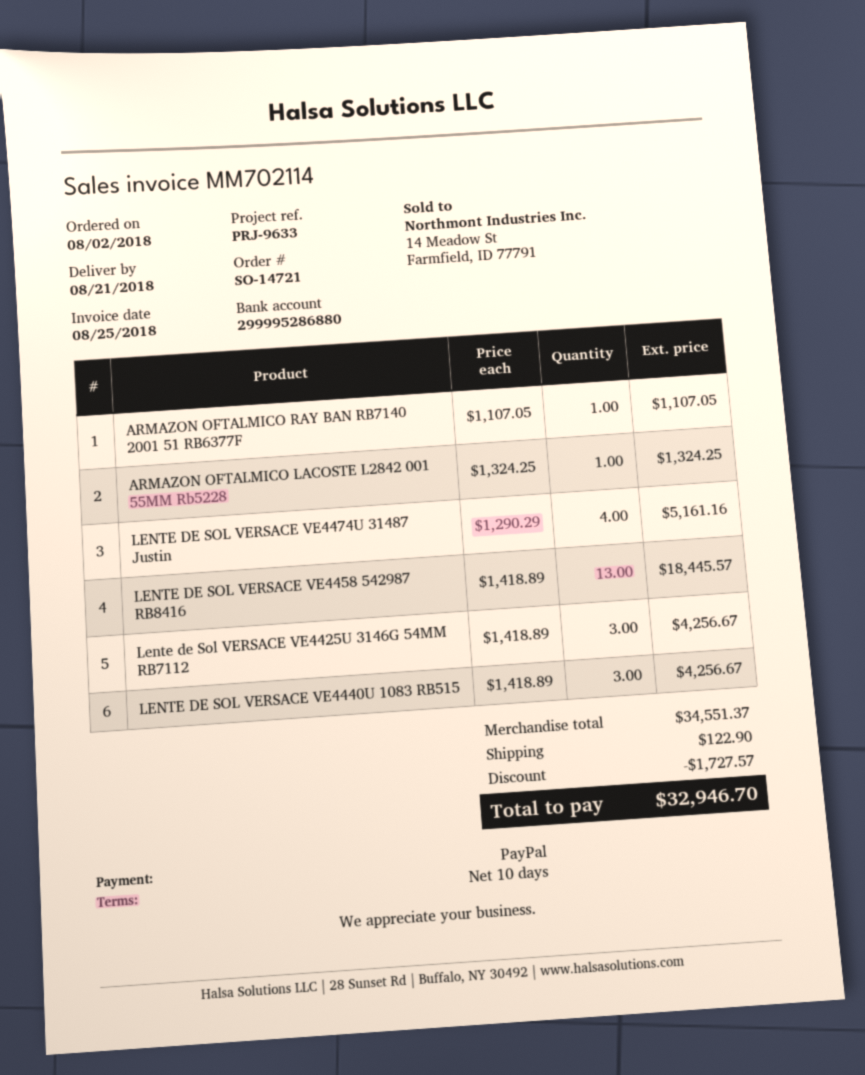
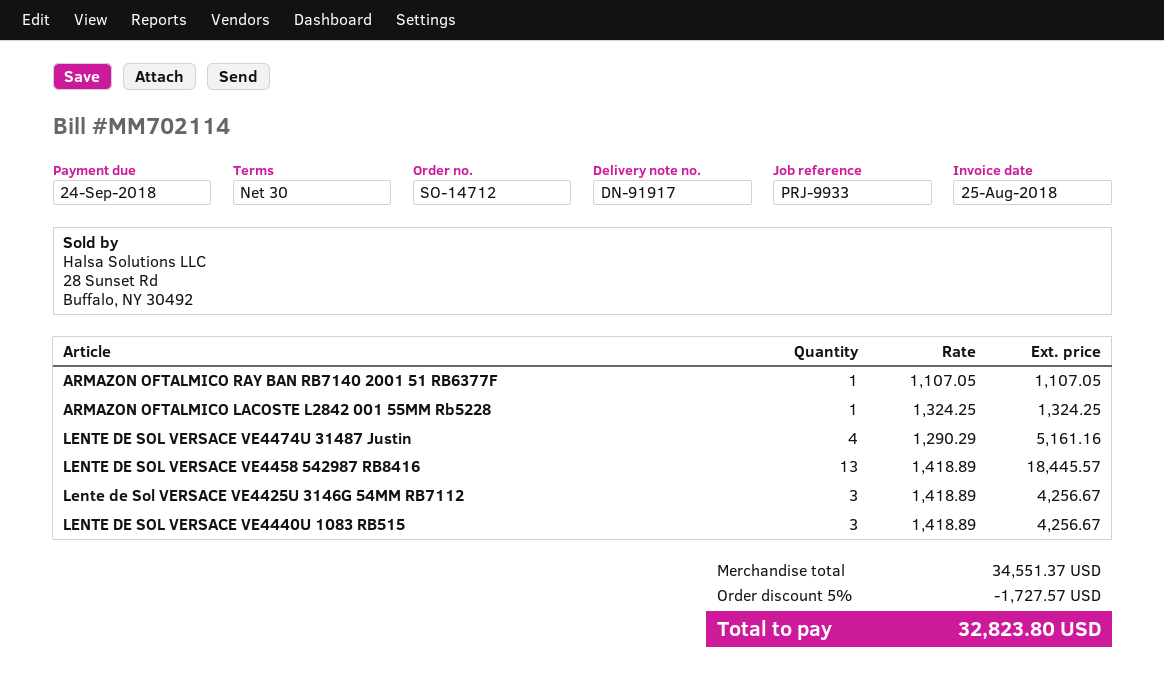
order number: SO-14721 -> SO-14712
payment terms: 10 days -> 30 days
reference: PRJ-9633 -> PRJ-9933
shipping: 122.90 -> none
total: 32946.70 -> 32823.80

